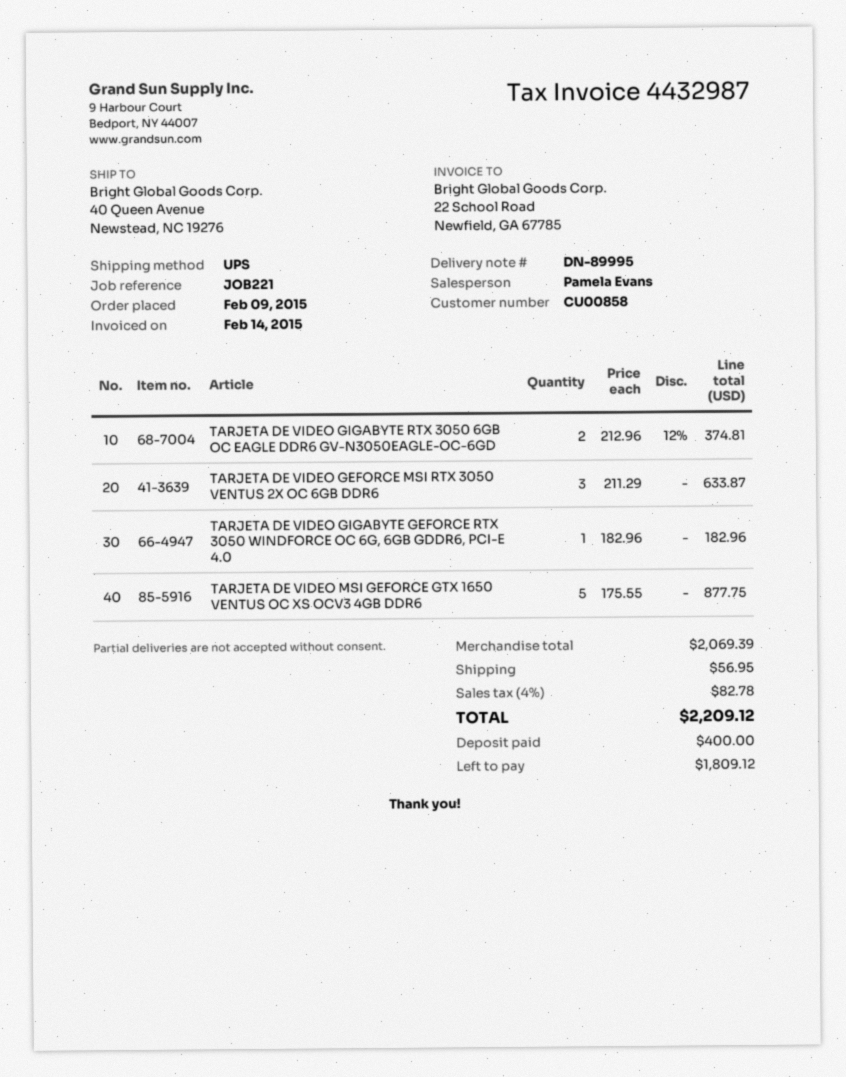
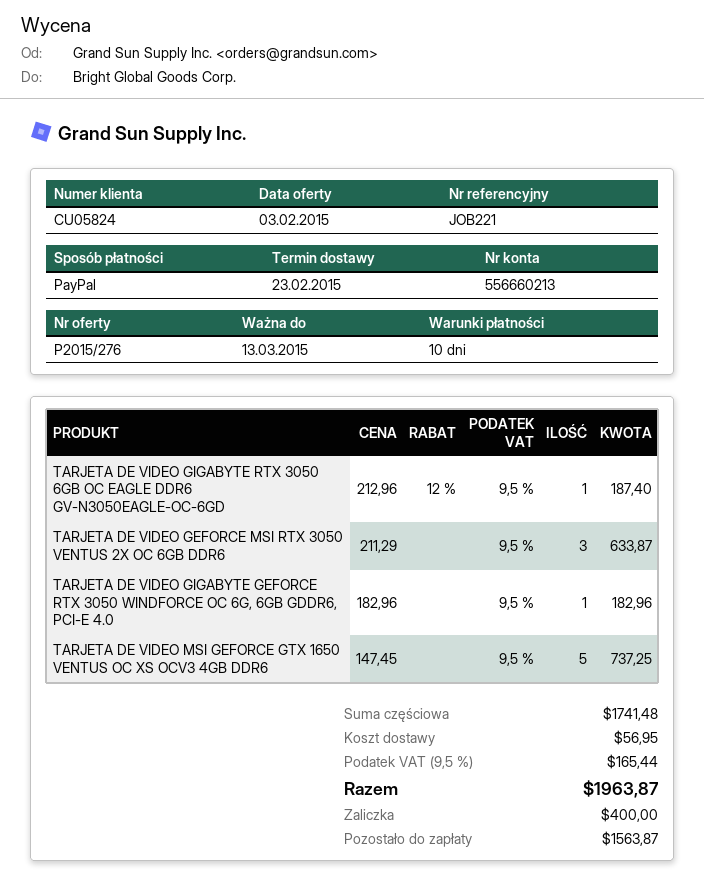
customer number: CU00858 -> CU05824
TARJETA DE VIDEO GIGABYTE RTX 3050 6GB OC EAGLE DDR6 GV-N3050EAGLE-OC-6GD: 2 x 212.96 - 12% = 374.81 -> 1 x 212.96 - 12% = 187.40
TARJETA DE VIDEO MSI GEFORCE GTX 1650 VENTUS OC XS OCV3 4GB DDR6: 5 x 175.55 = 877.75 -> 5 x 147.45 = 737.25
subtotal: 2069.39 -> 1741.48
tax: 4% = 82.78 -> 9.5% = 165.44
total: 2209.12 -> 1963.87
balance: 1809.12 -> 1563.87

